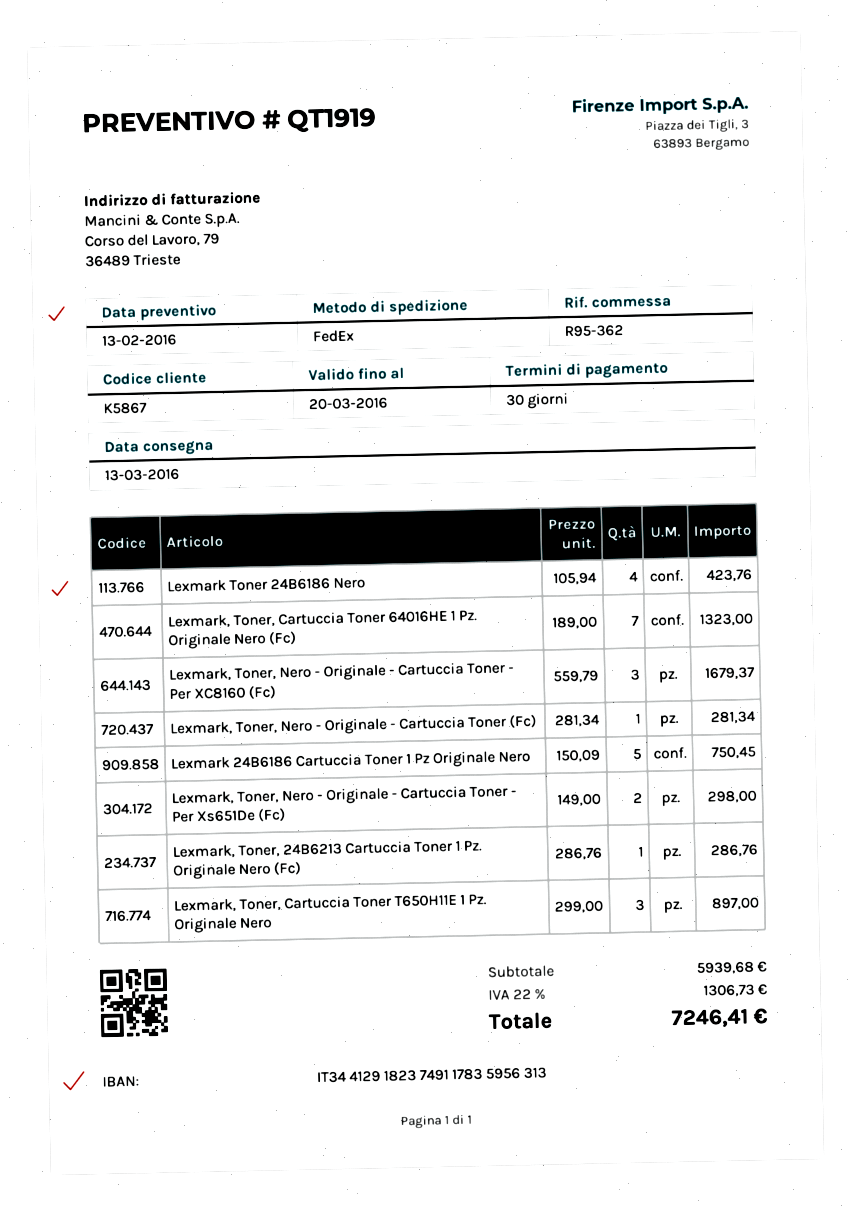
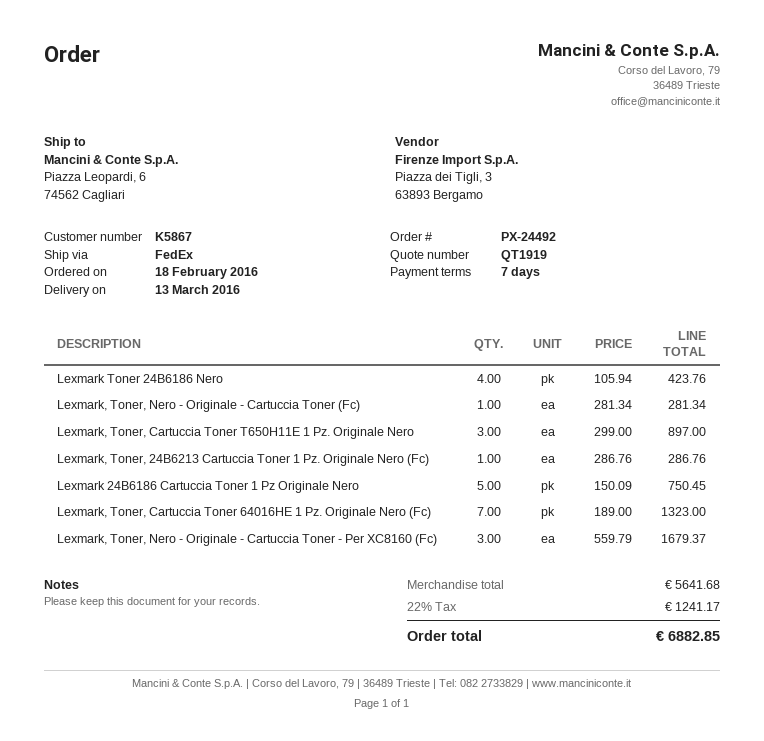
payment terms: 30 days -> 7 days
Lexmark, Toner, Nero - Originale - Cartuccia Toner - Per Xs651De (Fc): 2 x 149.00 = 298.00 -> none
subtotal: 5939.68 -> 5641.68
tax: 22% = 1306.73 -> 22% = 1241.17
total: 7246.41 -> 6882.85

